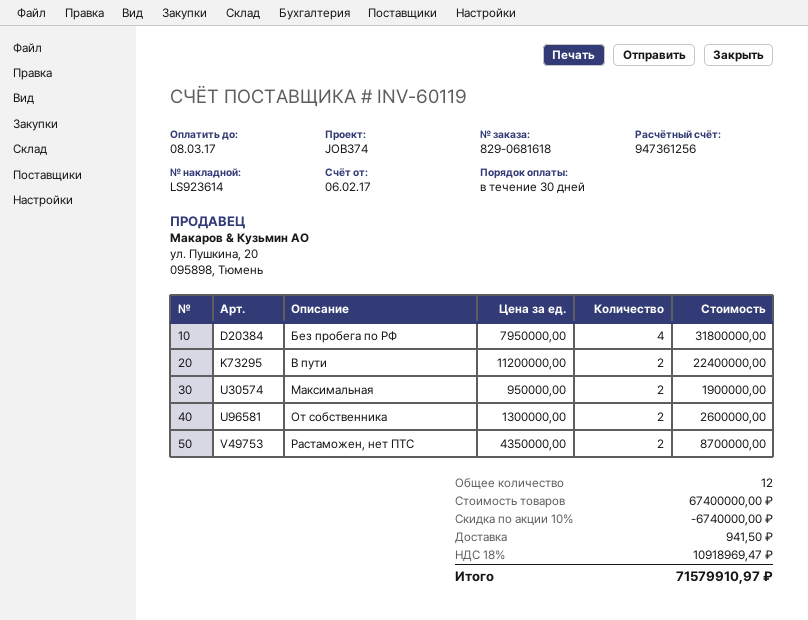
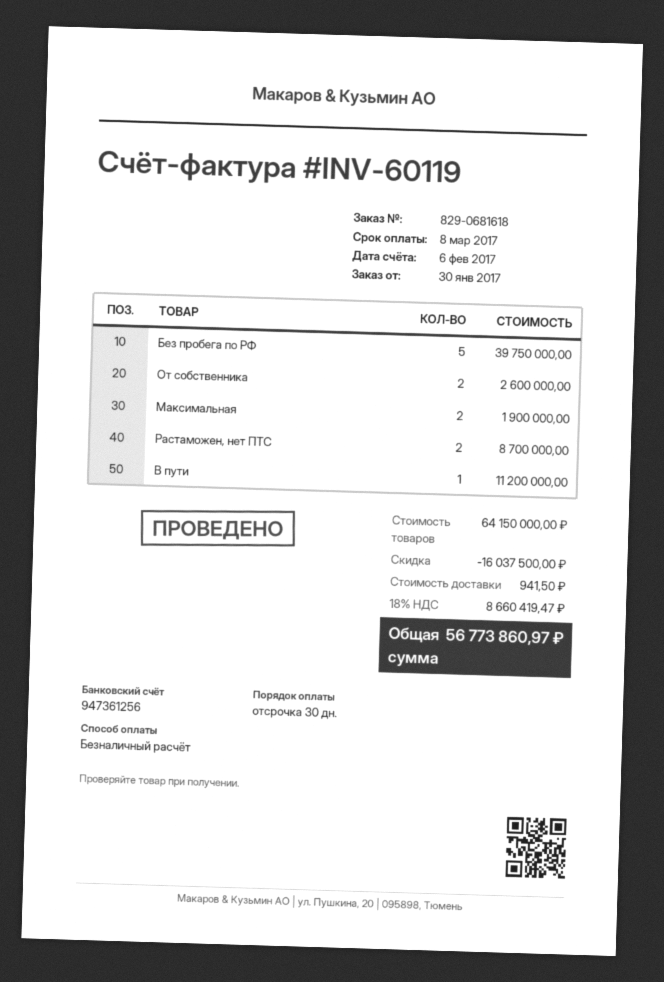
Без пробега по РФ: 4 for 31800000.00 -> 5 for 39750000.00
В пути: 2 for 22400000.00 -> 1 for 11200000.00
subtotal: 67400000.00 -> 64150000.00
discount: 6740000.00 -> 16037500.00
tax: 18% = 10918969.47 -> 18% = 8660419.47
total: 71579910.97 -> 56773860.97

